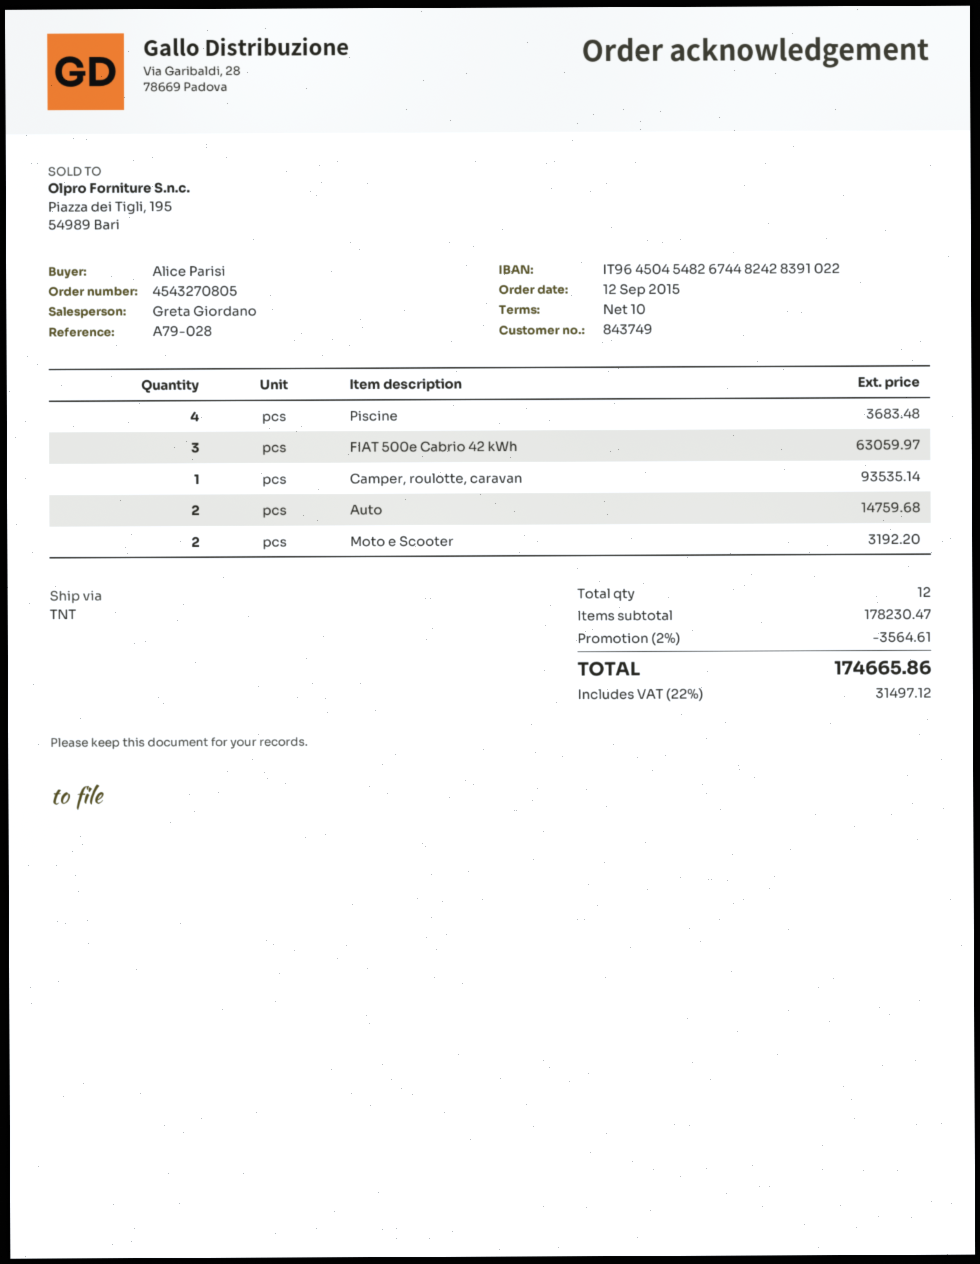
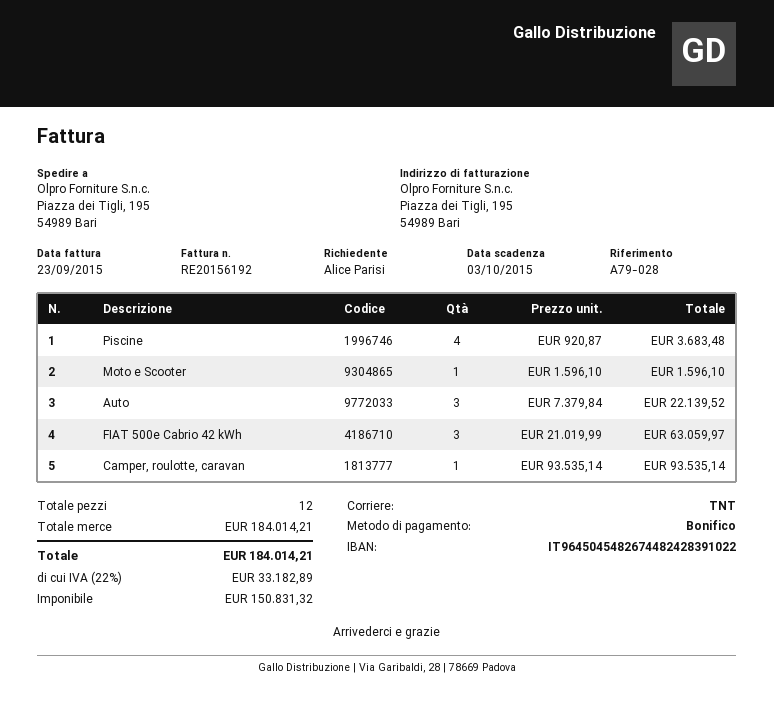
Auto: 2 for 14759.68 -> 3 for 22139.52
Moto e Scooter: 2 for 3192.20 -> 1 for 1596.10
subtotal: 178230.47 -> 184014.21
discount: 2% = 3564.61 -> none
tax: 22% = 31497.12 -> 22% = 33182.89
total: 174665.86 -> 184014.21

